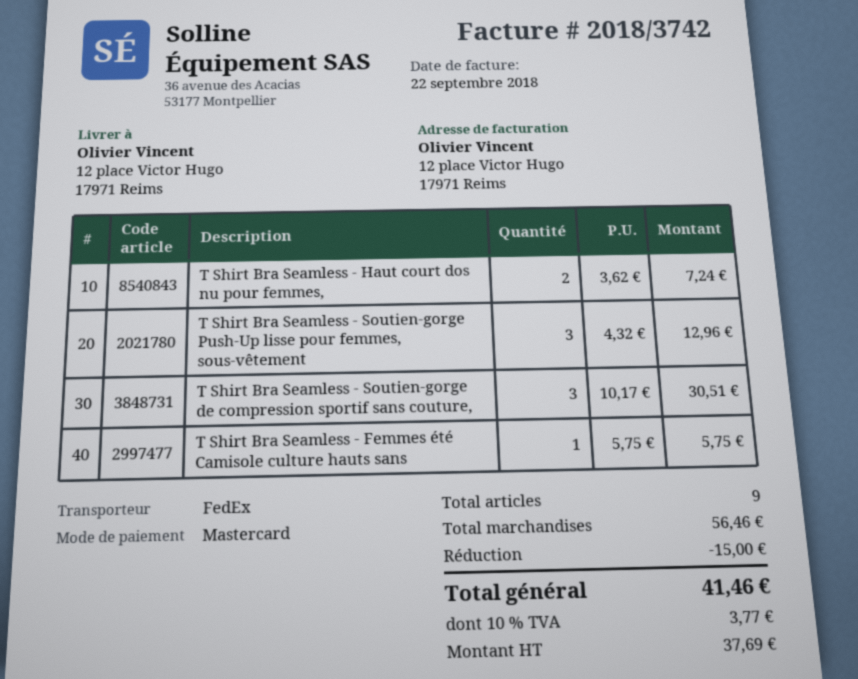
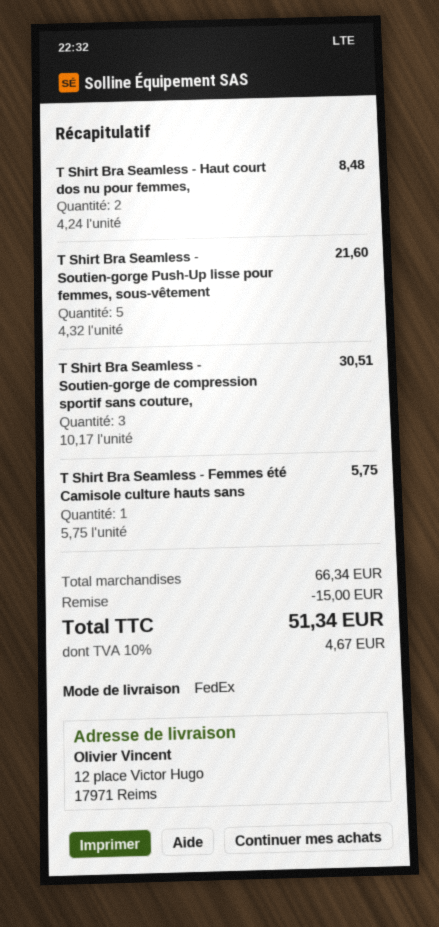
T Shirt Bra Seamless - Haut court dos nu pour femmes,: 2 x 3.62 = 7.24 -> 2 x 4.24 = 8.48
T Shirt Bra Seamless - Soutien-gorge Push-Up lisse pour femmes, sous-vêtement: 3 x 4.32 = 12.96 -> 5 x 4.32 = 21.60
subtotal: 56.46 -> 66.34
tax: 10% = 3.77 -> 10% = 4.67
total: 41.46 -> 51.34

